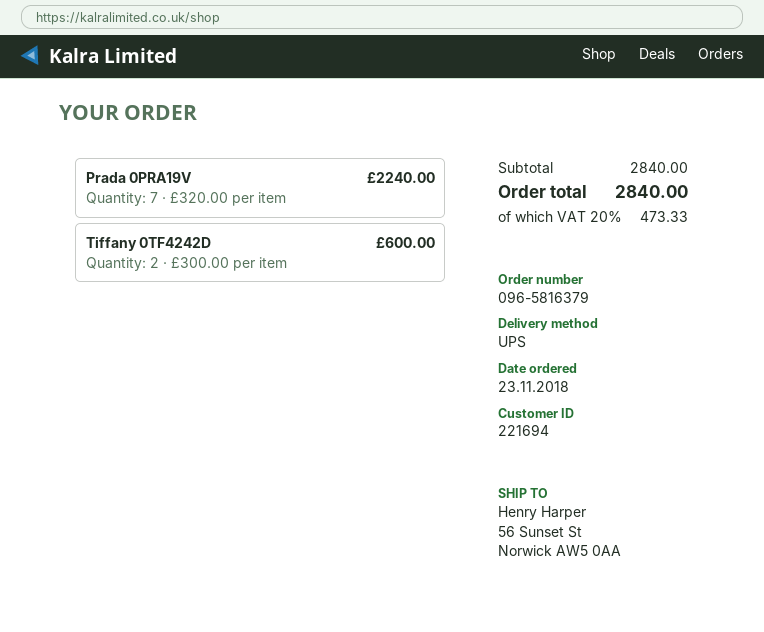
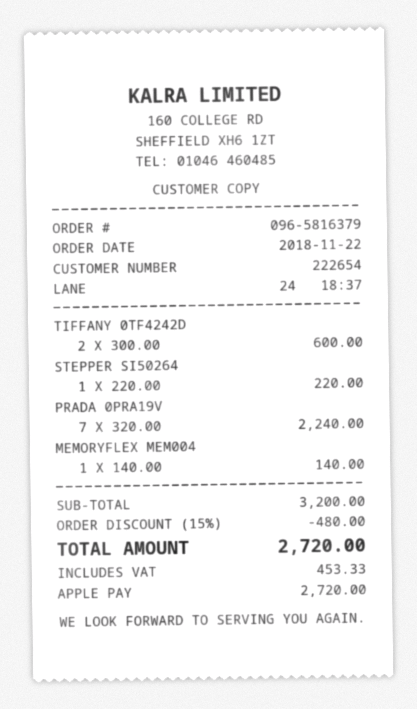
order date: 2018-11-23 -> 2018-11-22
customer number: 221694 -> 222654
STEPPER SI50264: none -> 1 x 220.00 = 220.00
MEMORYFLEX MEM004: none -> 1 x 140.00 = 140.00
subtotal: 2840.00 -> 3200.00
discount: none -> 15% = 480.00
tax: 473.33 -> 453.33
total: 2840.00 -> 2720.00

